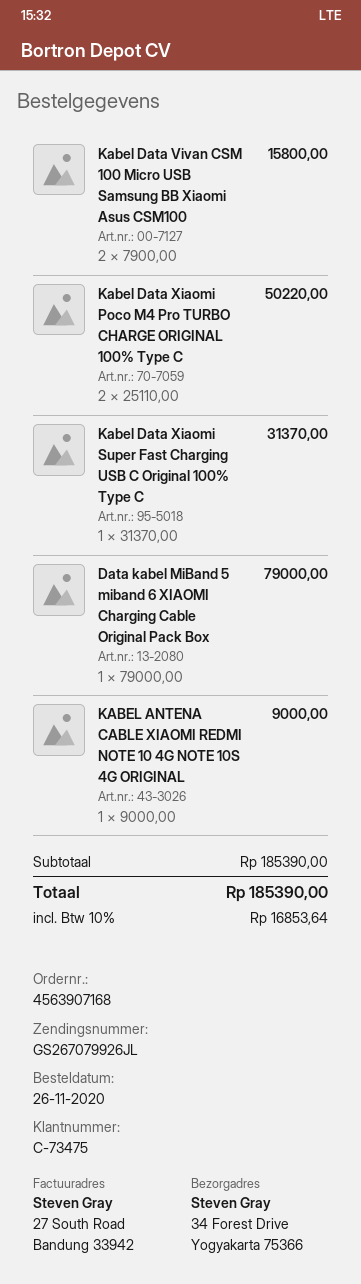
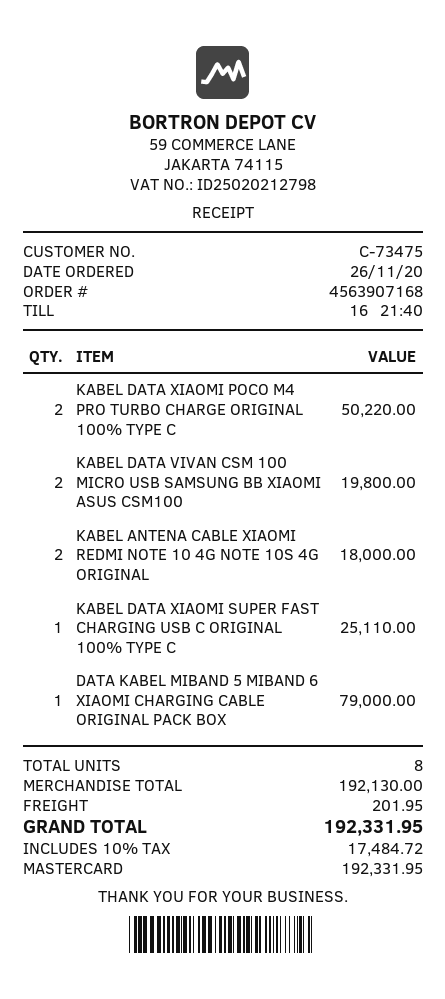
Kabel Data Vivan CSM 100 Micro USB Samsung BB Xiaomi Asus CSM100: 2 for 15800.00 -> 2 for 19800.00
Kabel Data Xiaomi Super Fast Charging USB C Original 100% Type C: 1 for 31370.00 -> 1 for 25110.00
KABEL ANTENA CABLE XIAOMI REDMI NOTE 10 4G NOTE 10S 4G ORIGINAL: 1 for 9000.00 -> 2 for 18000.00
subtotal: 185390.00 -> 192130.00
shipping: none -> 201.95
tax: 10% = 16853.64 -> 10% = 17484.72
total: 185390.00 -> 192331.95

